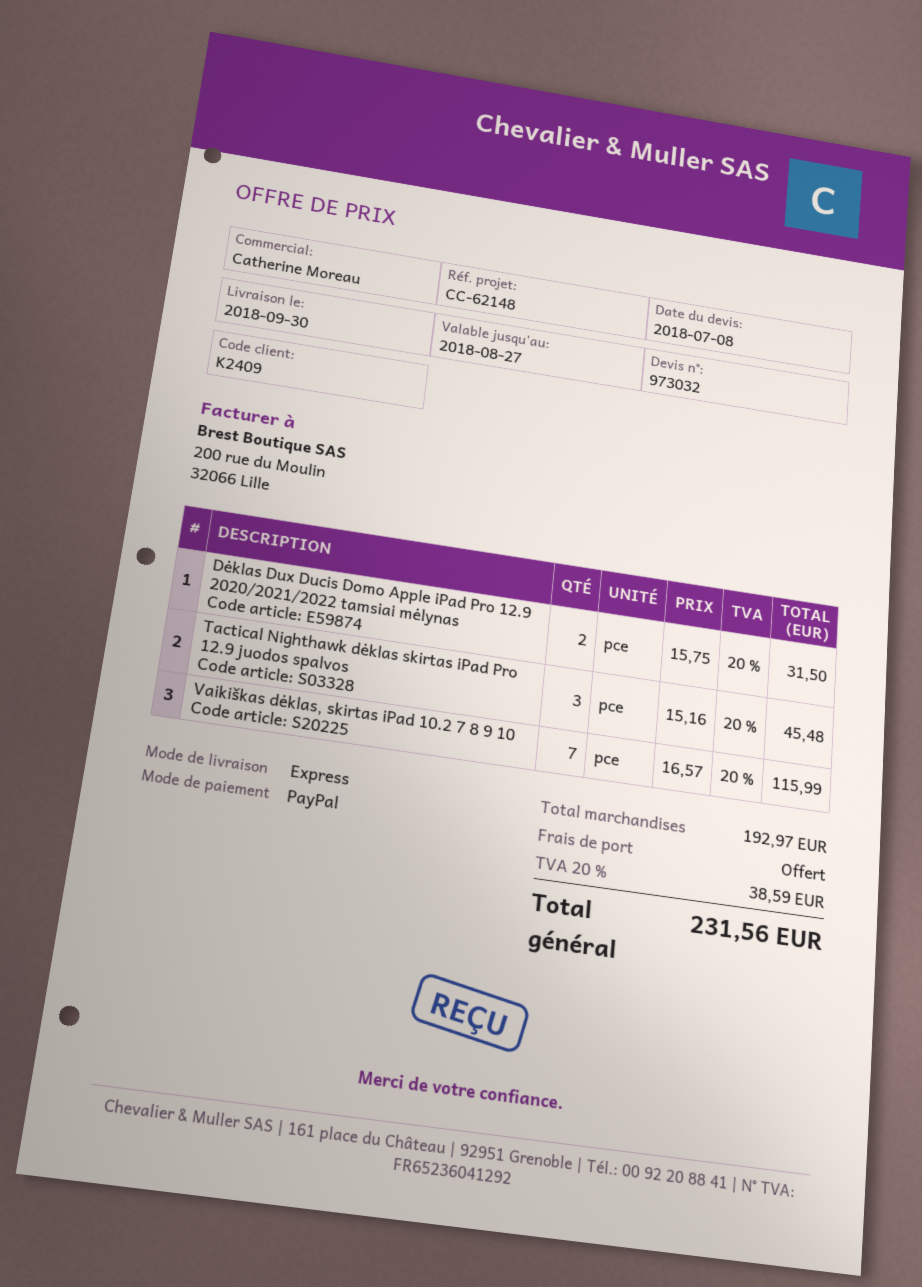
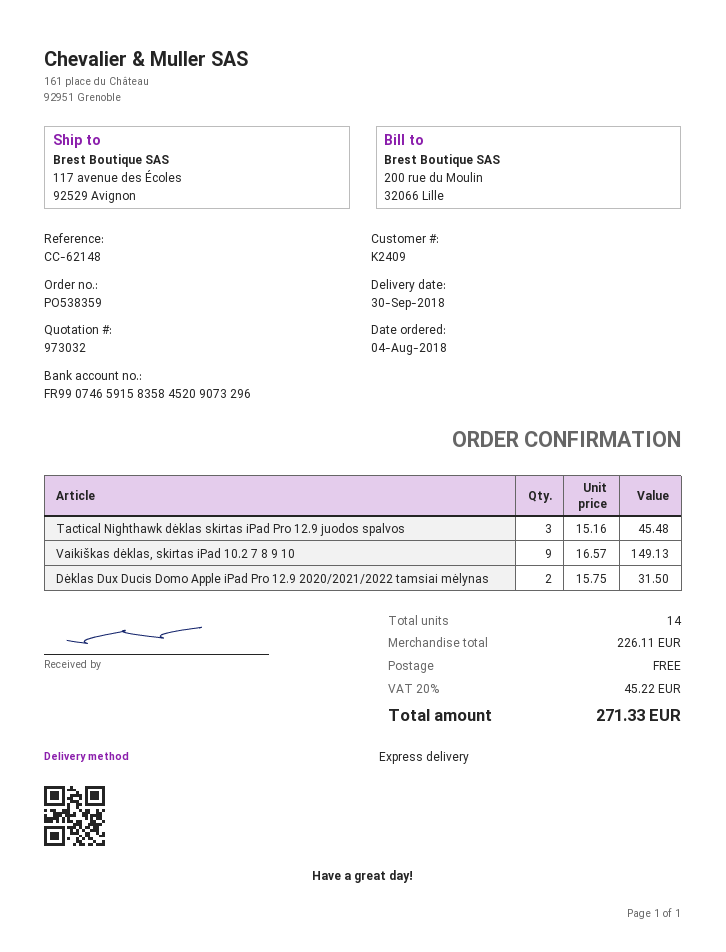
Vaikiškas dėklas, skirtas iPad 10.2 7 8 9 10: 7 x 16.57 = 115.99 -> 9 x 16.57 = 149.13
subtotal: 192.97 -> 226.11
tax: 20% = 38.59 -> 20% = 45.22
total: 231.56 -> 271.33

